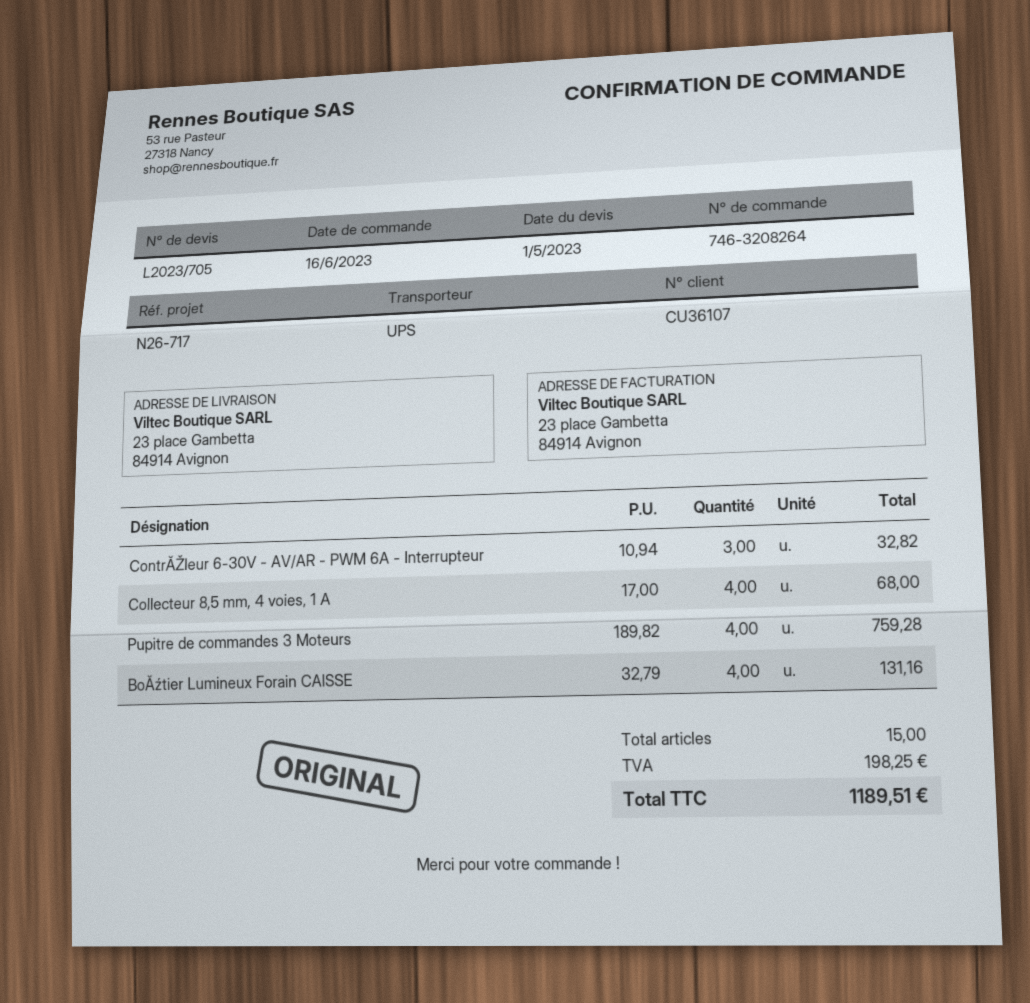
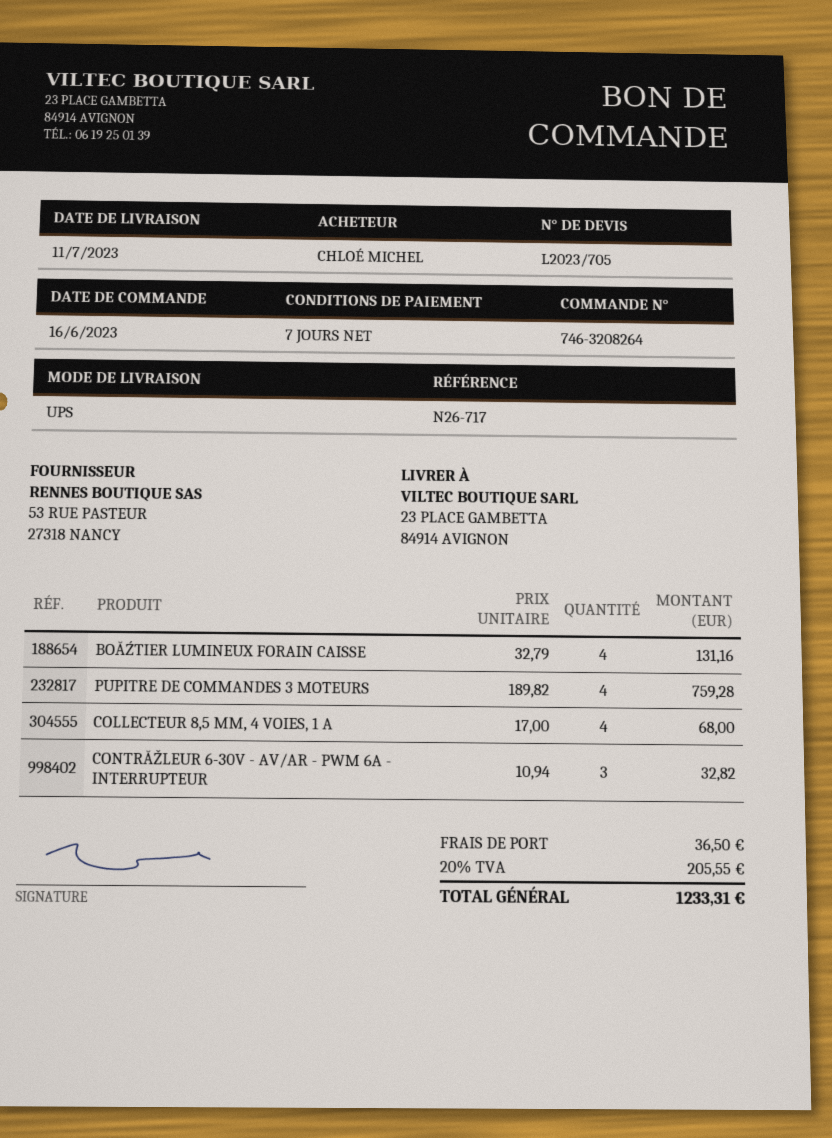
shipping: none -> 36.50
tax: 198.25 -> 205.55
total: 1189.51 -> 1233.31

